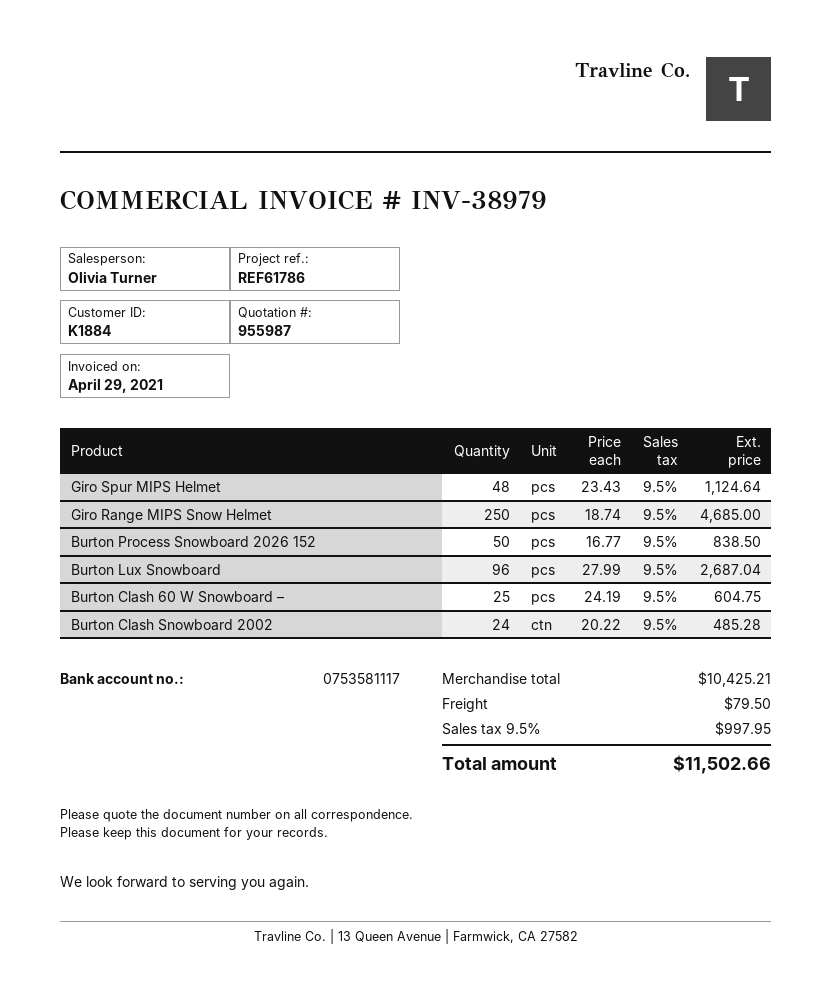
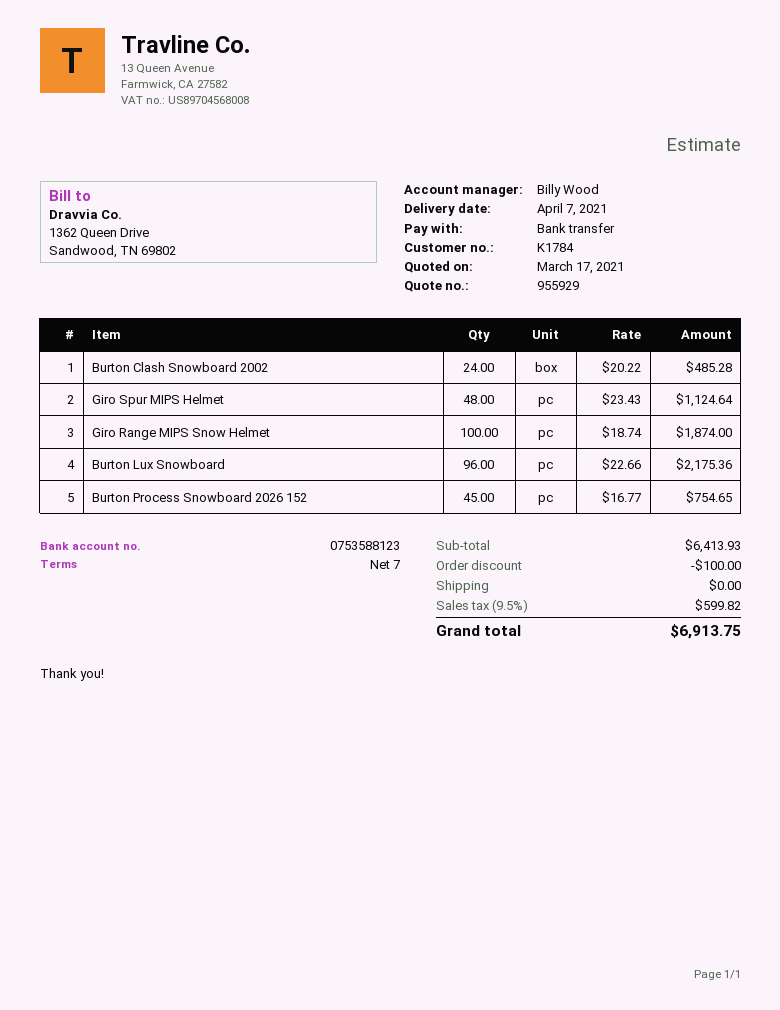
quote number: 955987 -> 955929
customer number: K1884 -> K1784
sales rep: Olivia Turner -> Billy Wood
bank account: 0753581117 -> 0753588123
Giro Range MIPS Snow Helmet: 250 x 18.74 = 4685.00 -> 100 x 18.74 = 1874.00
Burton Process Snowboard 2026 152: 50 x 16.77 = 838.50 -> 45 x 16.77 = 754.65
Burton Lux Snowboard: 96 x 27.99 = 2687.04 -> 96 x 22.66 = 2175.36
Burton Clash 60 W Snowboard –: 25 x 24.19 = 604.75 -> none
subtotal: 10425.21 -> 6413.93
discount: none -> 100.00
shipping: 79.50 -> 0.00
tax: 9.5% = 997.95 -> 9.5% = 599.82
total: 11502.66 -> 6913.75

